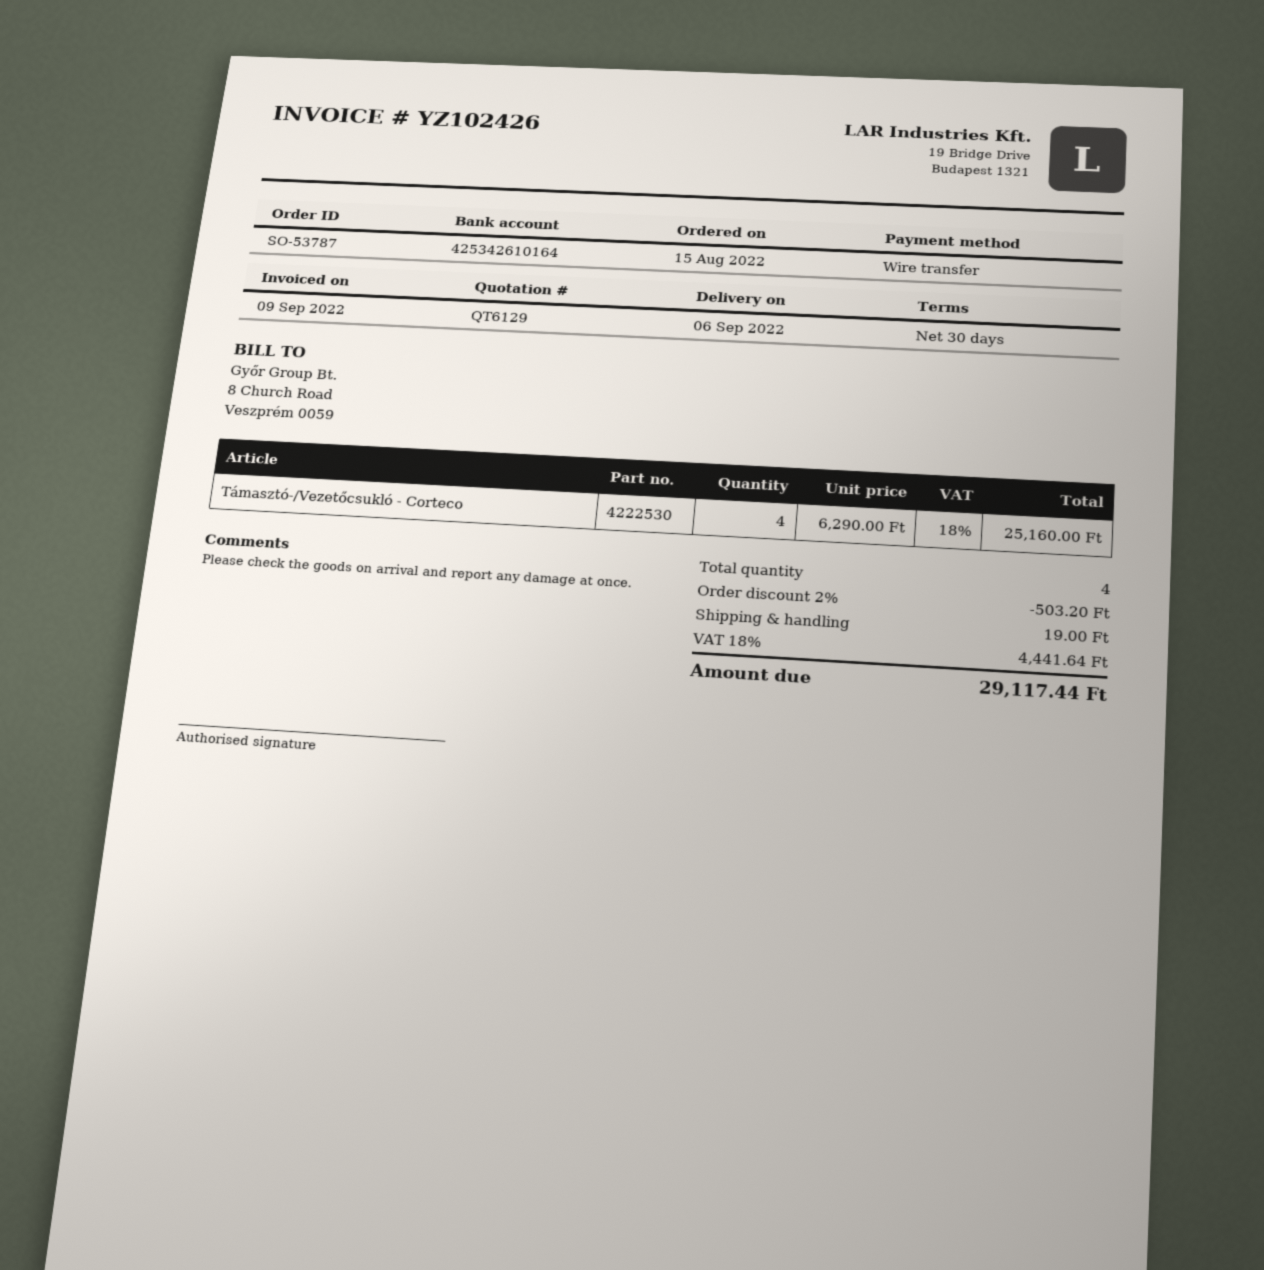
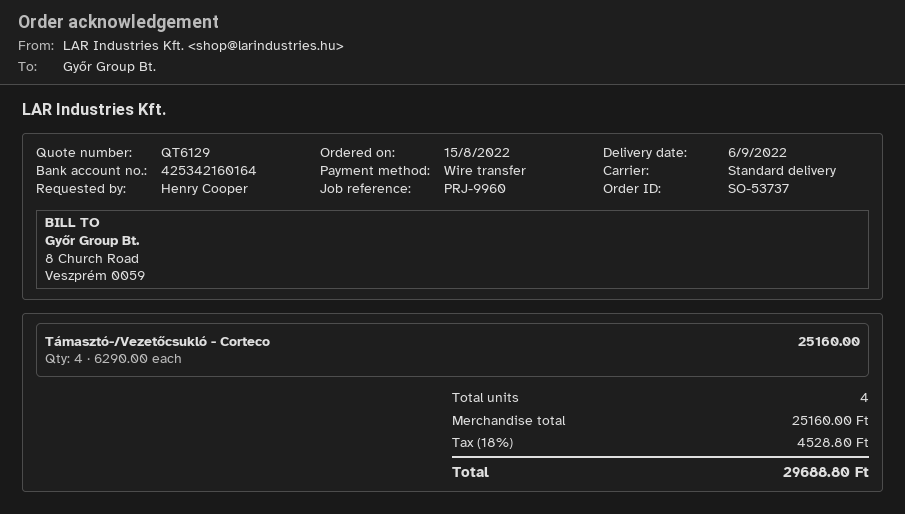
order number: SO-53787 -> SO-53737
bank account: 425342610164 -> 425342160164
discount: 2% = 503.20 -> none
shipping: 19.00 -> none
tax: 18% = 4441.64 -> 18% = 4528.80
total: 29117.44 -> 29688.80

